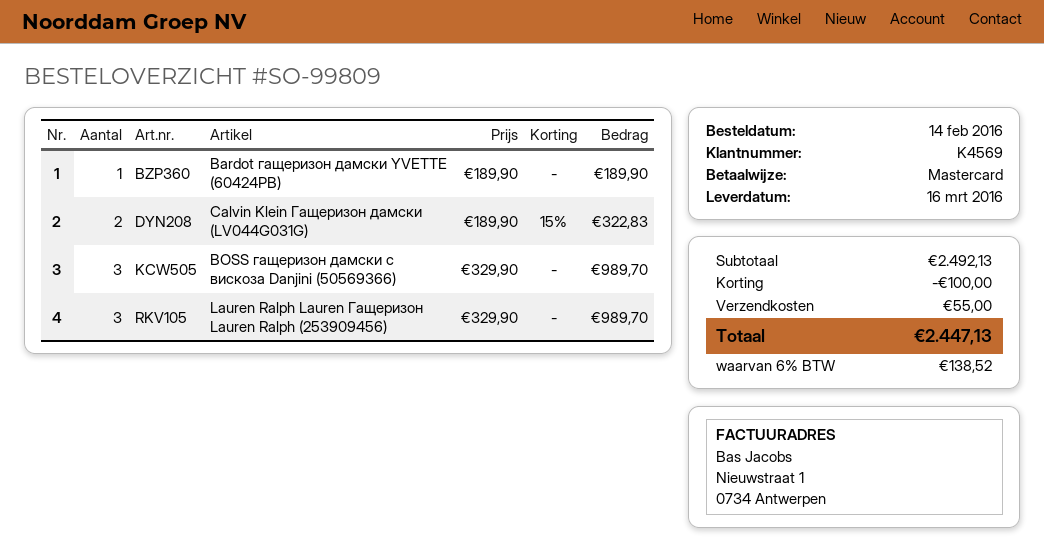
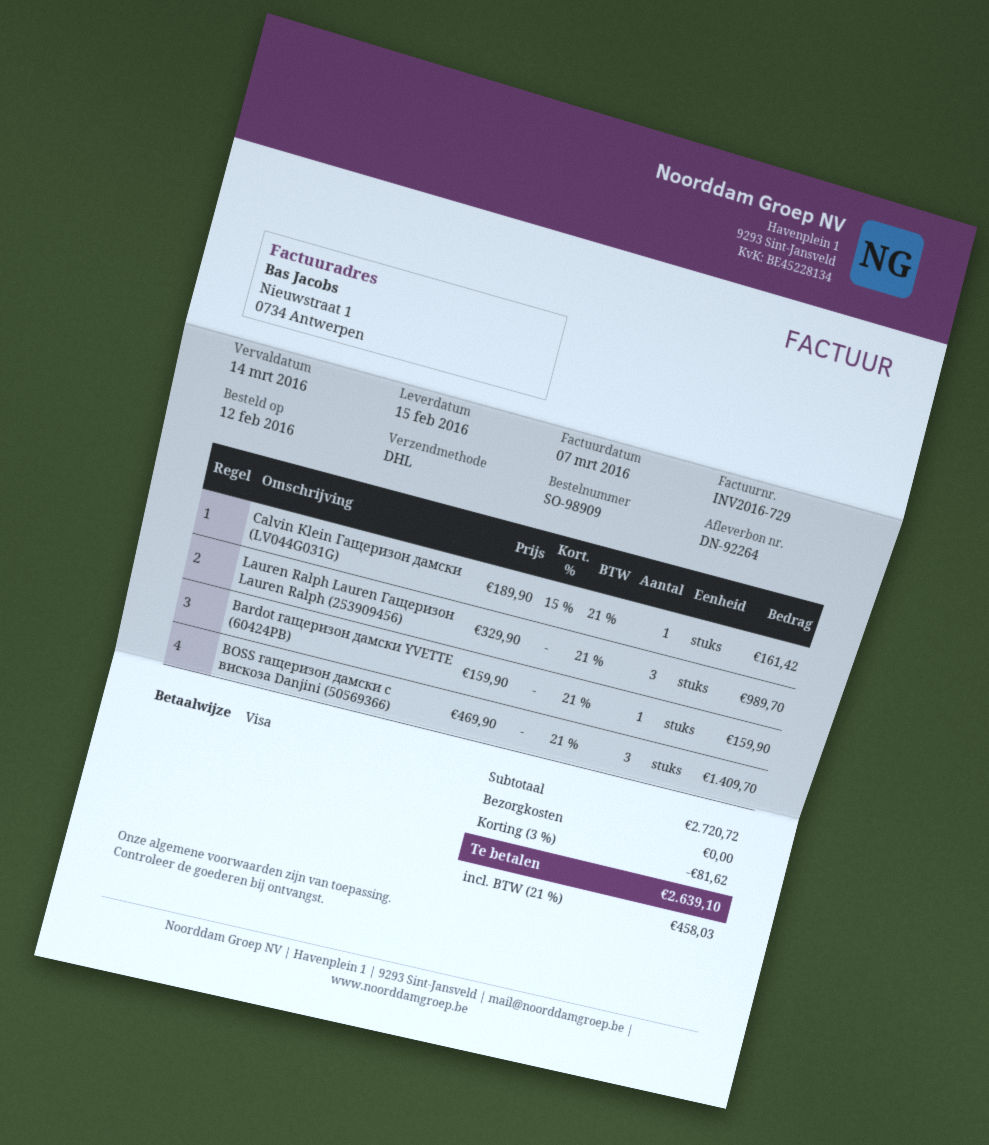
order number: SO-99809 -> SO-98909
order date: 2016-02-14 -> 2016-02-12
delivery date: 2016-03-16 -> 2016-02-15
payment method: Mastercard -> Visa
Bardot гащеризон дамски YVETTE (60424PB): 1 x 189.90 = 189.90 -> 1 x 159.90 = 159.90
Calvin Klein Гащеризон дамски (LV044G031G): 2 x 189.90 - 15% = 322.83 -> 1 x 189.90 - 15% = 161.42
BOSS гащеризон дамски с вискоза Danjini (50569366): 3 x 329.90 = 989.70 -> 3 x 469.90 = 1409.70
subtotal: 2492.13 -> 2720.72
discount: 100.00 -> 81.62
shipping: 55.00 -> 0.00
tax: 6% = 138.52 -> 21% = 458.03
total: 2447.13 -> 2639.10

